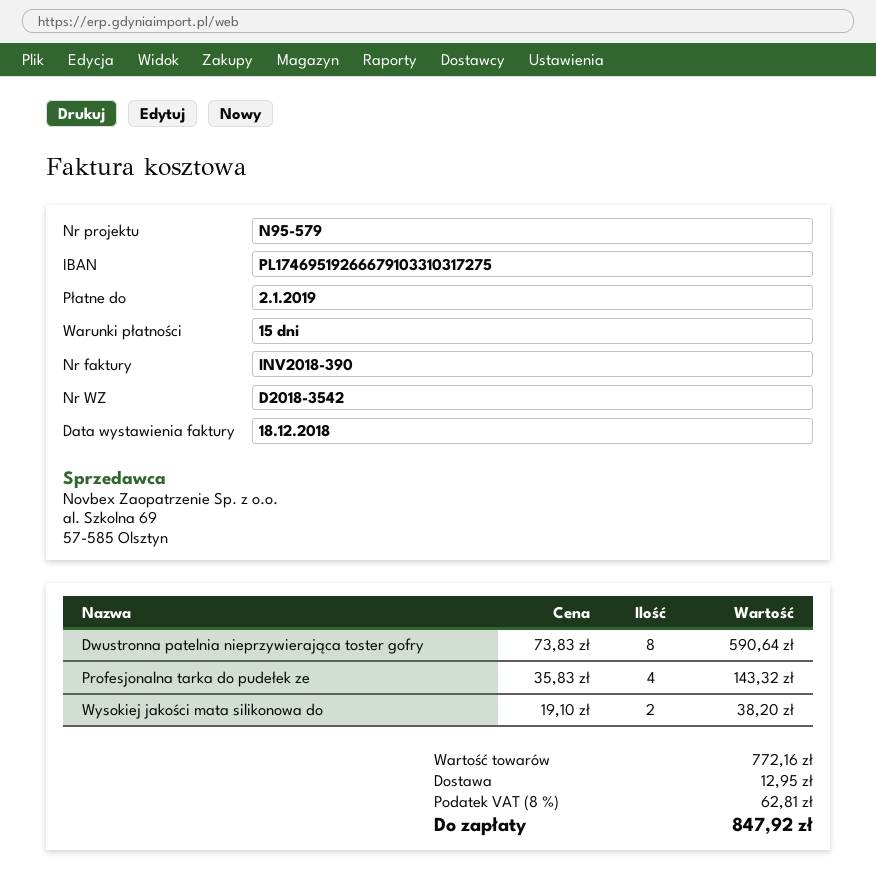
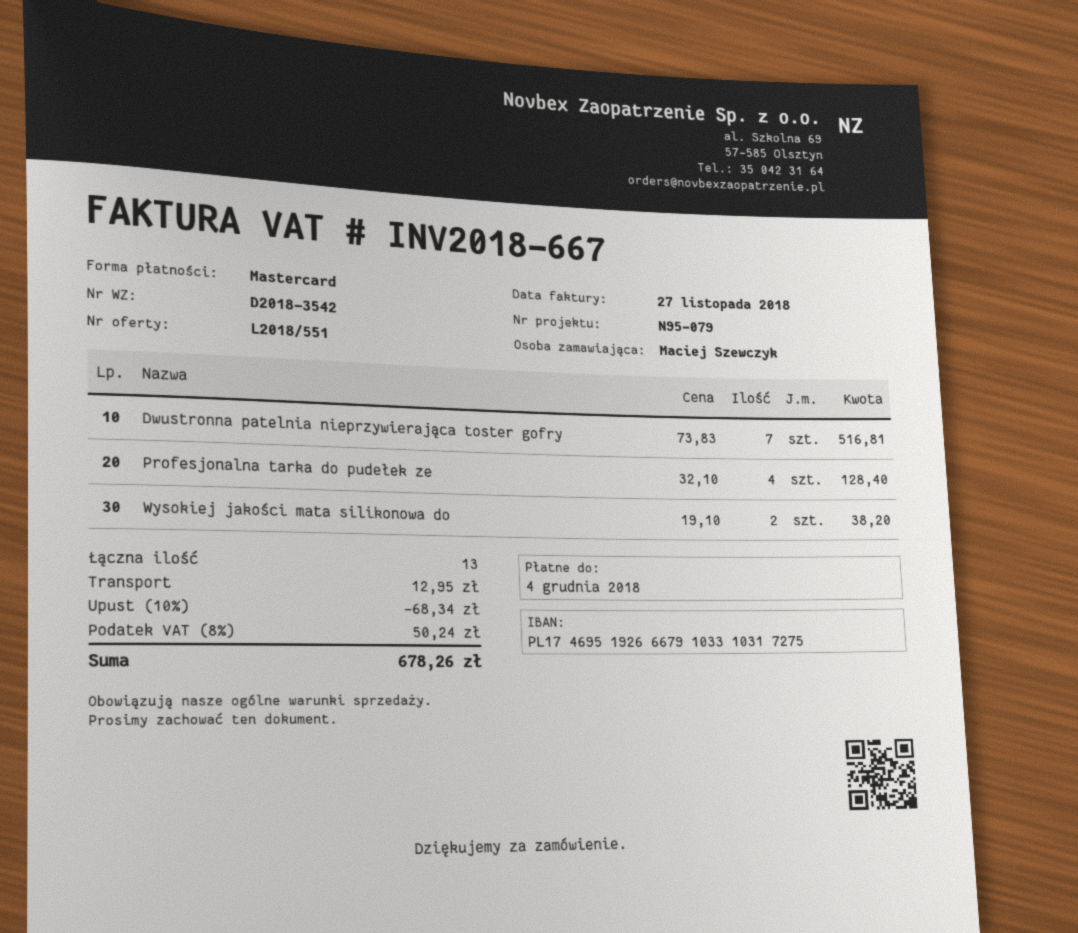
invoice number: INV2018-390 -> INV2018-667
invoice date: 2018-12-18 -> 2018-11-27
due date: 2019-01-02 -> 2018-12-04
reference: N95-579 -> N95-079
Dwustronna patelnia nieprzywierająca toster gofry: 8 x 73.83 = 590.64 -> 7 x 73.83 = 516.81
Profesjonalna tarka do pudełek ze: 4 x 35.83 = 143.32 -> 4 x 32.10 = 128.40
discount: none -> 10% = 68.34
tax: 8% = 62.81 -> 8% = 50.24
total: 847.92 -> 678.26

